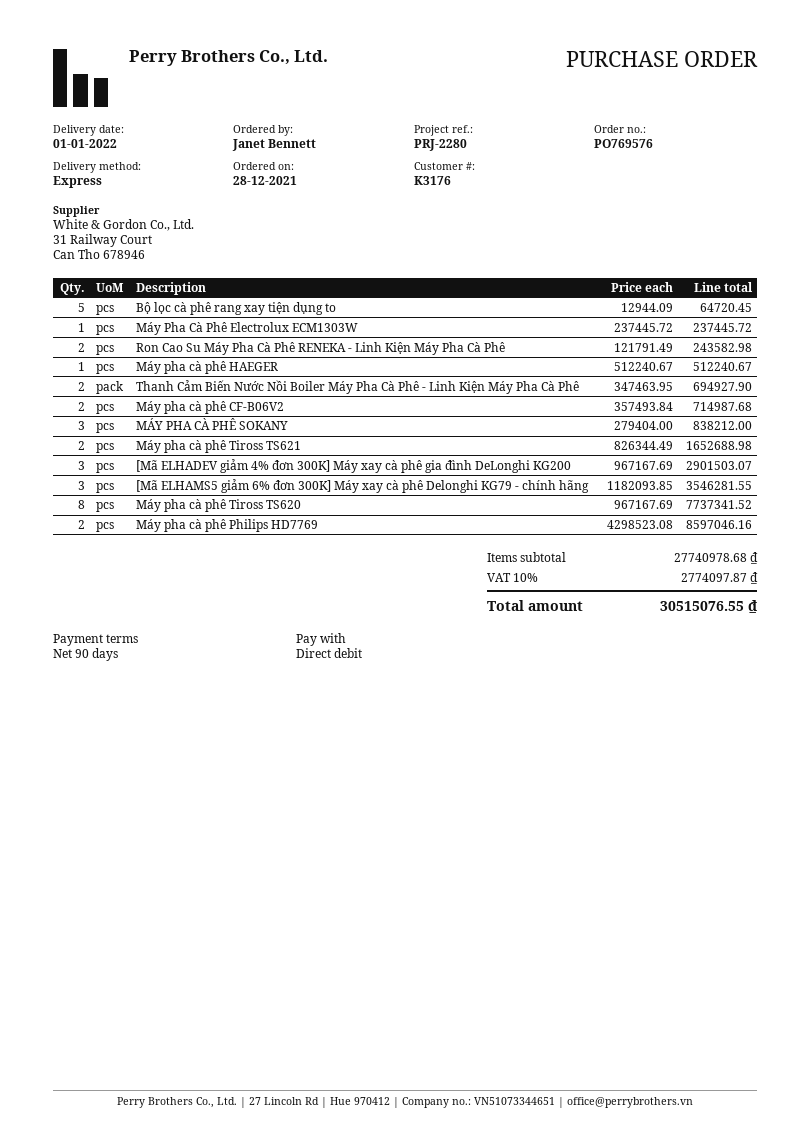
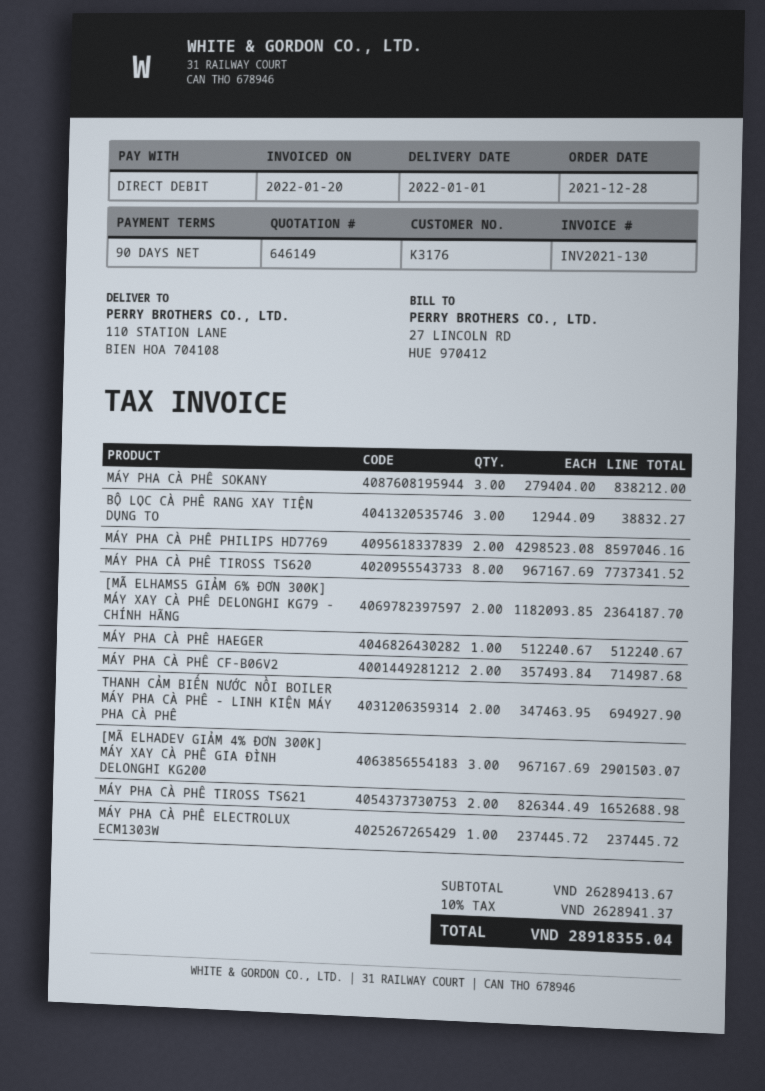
Bộ lọc cà phê rang xay tiện dụng to: 5 x 12944.09 = 64720.45 -> 3 x 12944.09 = 38832.27
Ron Cao Su Máy Pha Cà Phê RENEKA - Linh Kiện Máy Pha Cà Phê: 2 x 121791.49 = 243582.98 -> none
[Mã ELHAMS5 giảm 6% đơn 300K] Máy xay cà phê Delonghi KG79 - chính hãng: 3 x 1182093.85 = 3546281.55 -> 2 x 1182093.85 = 2364187.70
subtotal: 27740978.68 -> 26289413.67
tax: 10% = 2774097.87 -> 10% = 2628941.37
total: 30515076.55 -> 28918355.04

